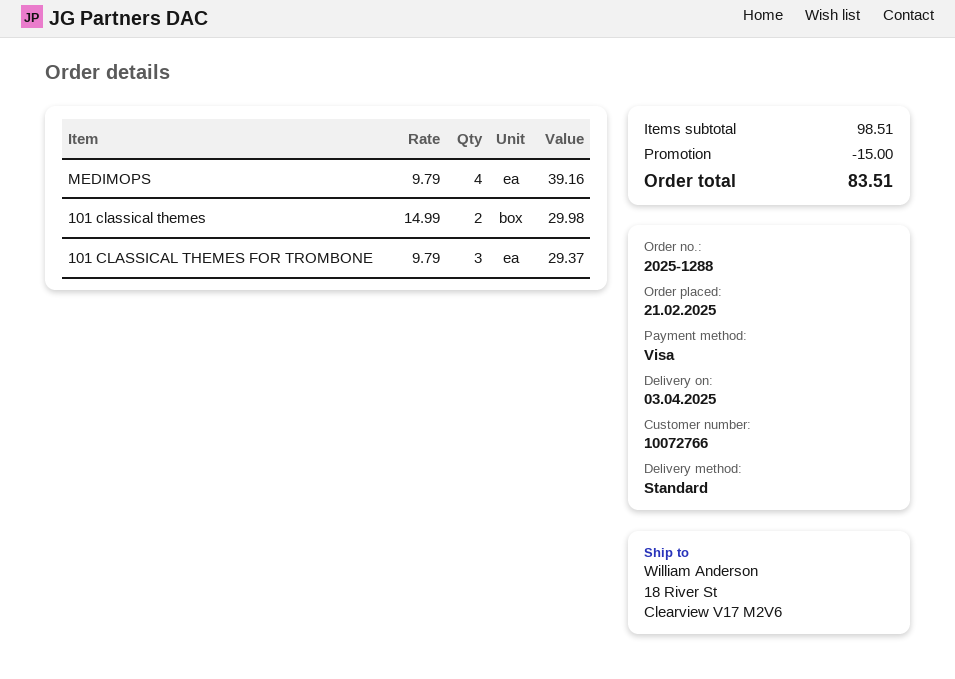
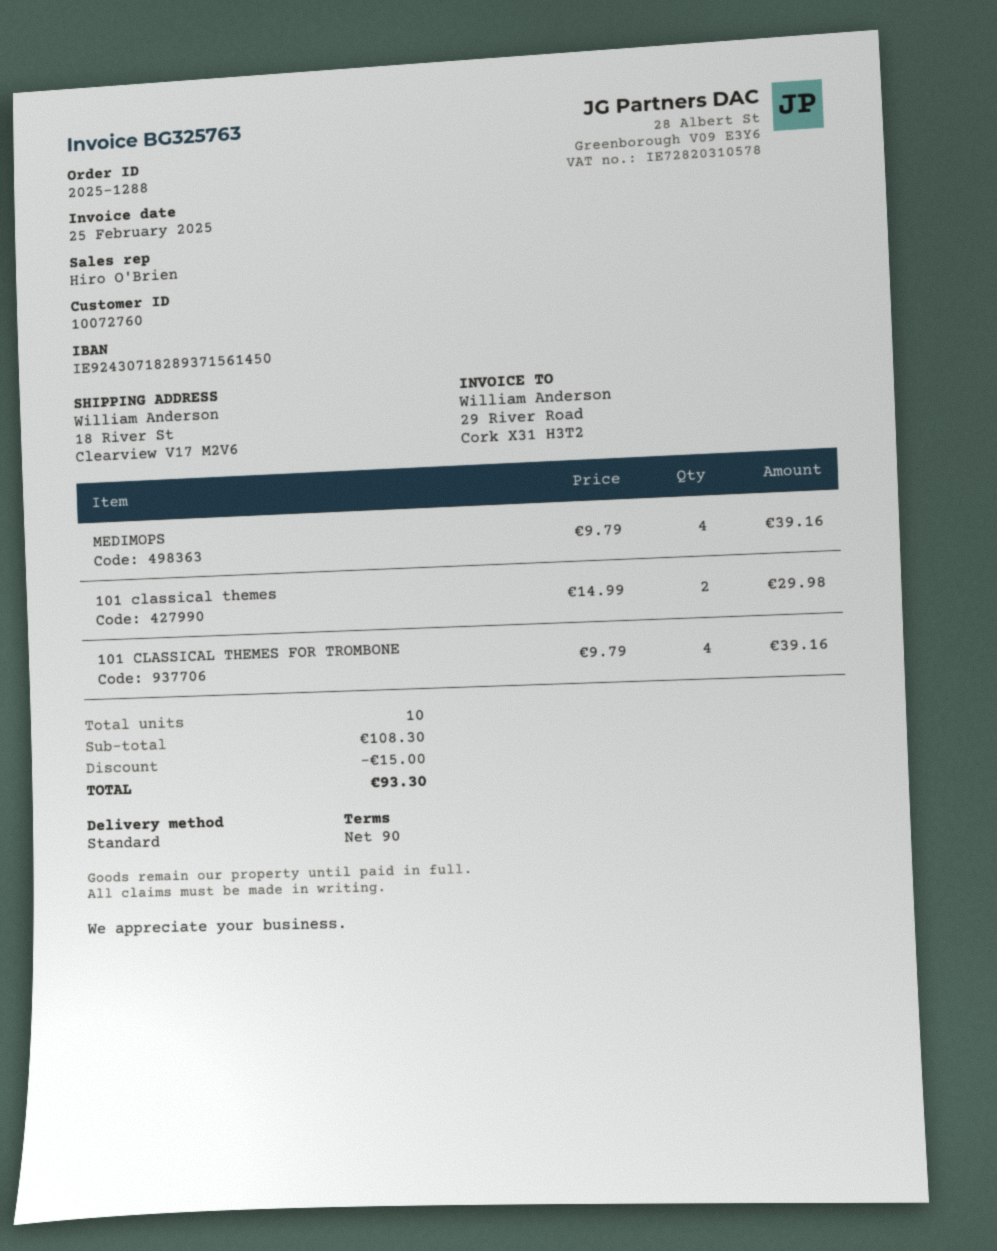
customer number: 10072766 -> 10072760
101 CLASSICAL THEMES FOR TROMBONE: 3 x 9.79 = 29.37 -> 4 x 9.79 = 39.16
subtotal: 98.51 -> 108.30
total: 83.51 -> 93.30

